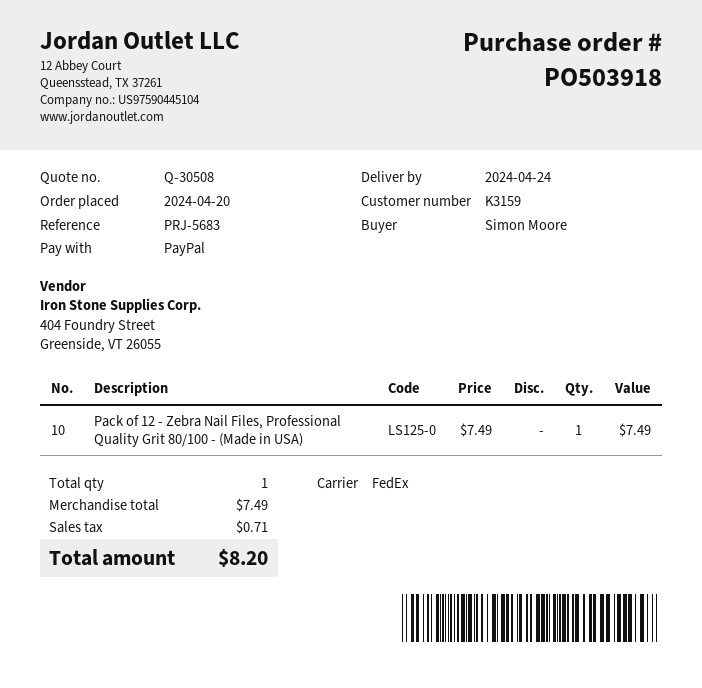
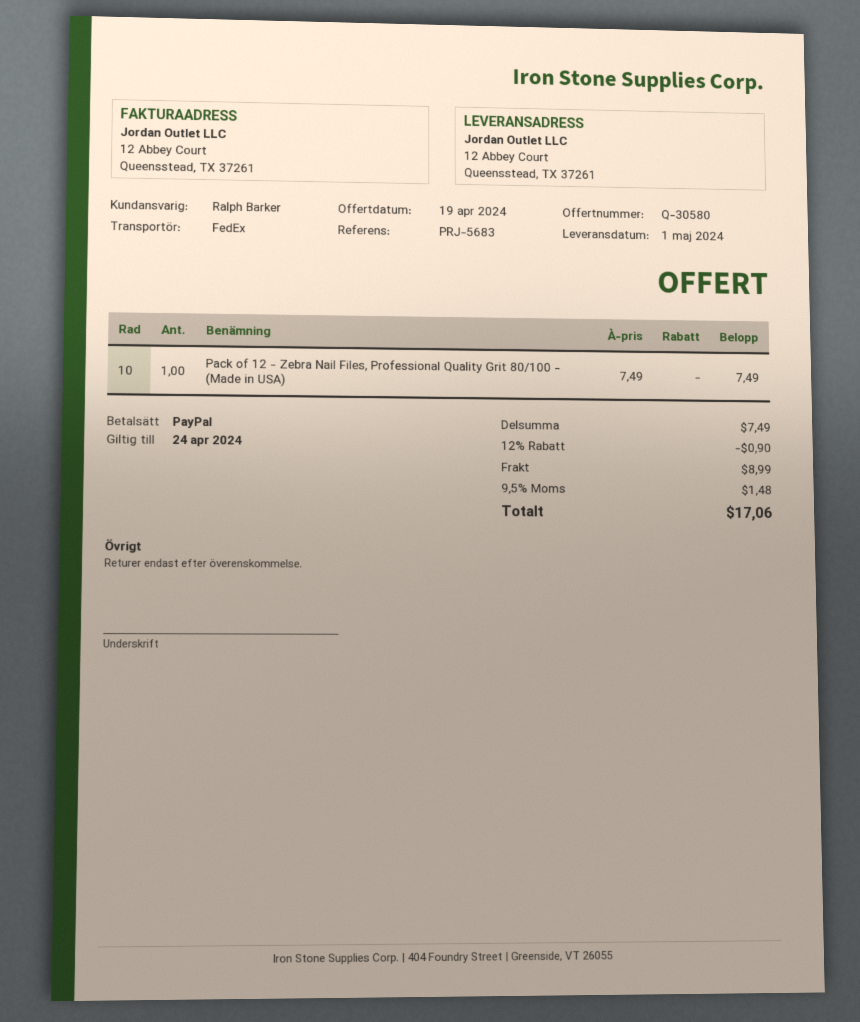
quote number: Q-30508 -> Q-30580
delivery date: 2024-04-24 -> 2024-05-01
discount: none -> 12% = 0.90
shipping: none -> 8.99
tax: 0.71 -> 1.48
total: 8.20 -> 17.06

